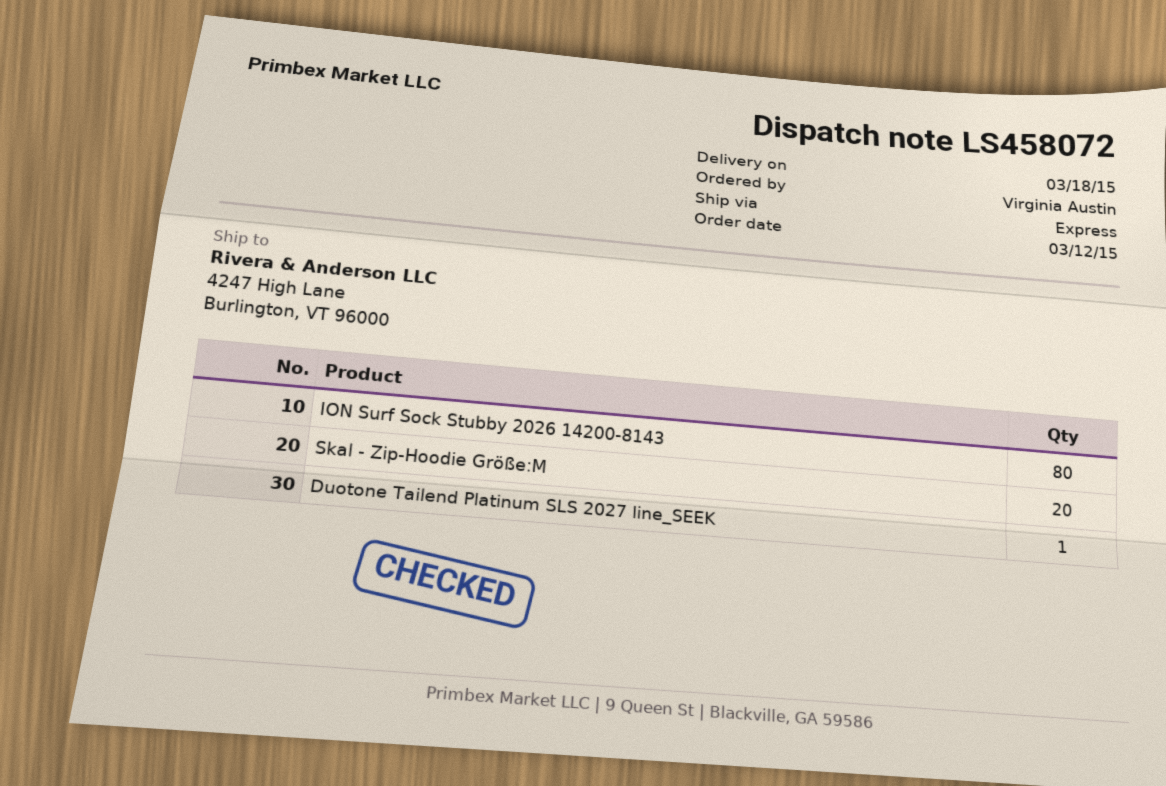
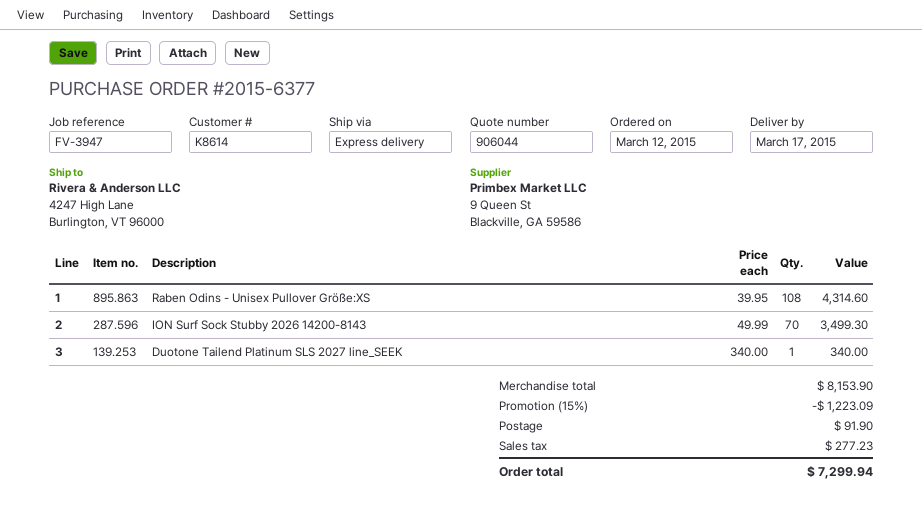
delivery date: 2015-03-18 -> 2015-03-17
ION Surf Sock Stubby 2026 14200-8143: 80 -> 70
Skal - Zip-Hoodie Größe:M: 20 -> none
Raben Odins - Unisex Pullover Größe:XS: none -> 108

